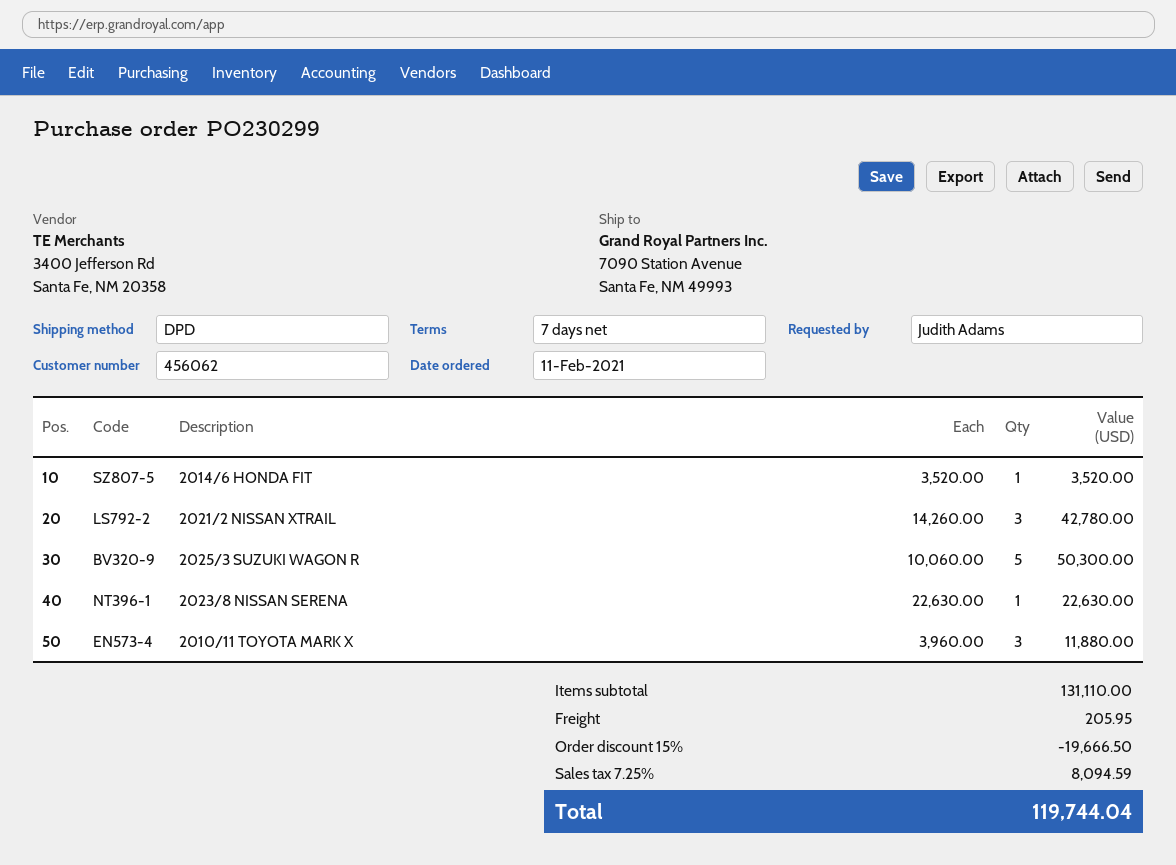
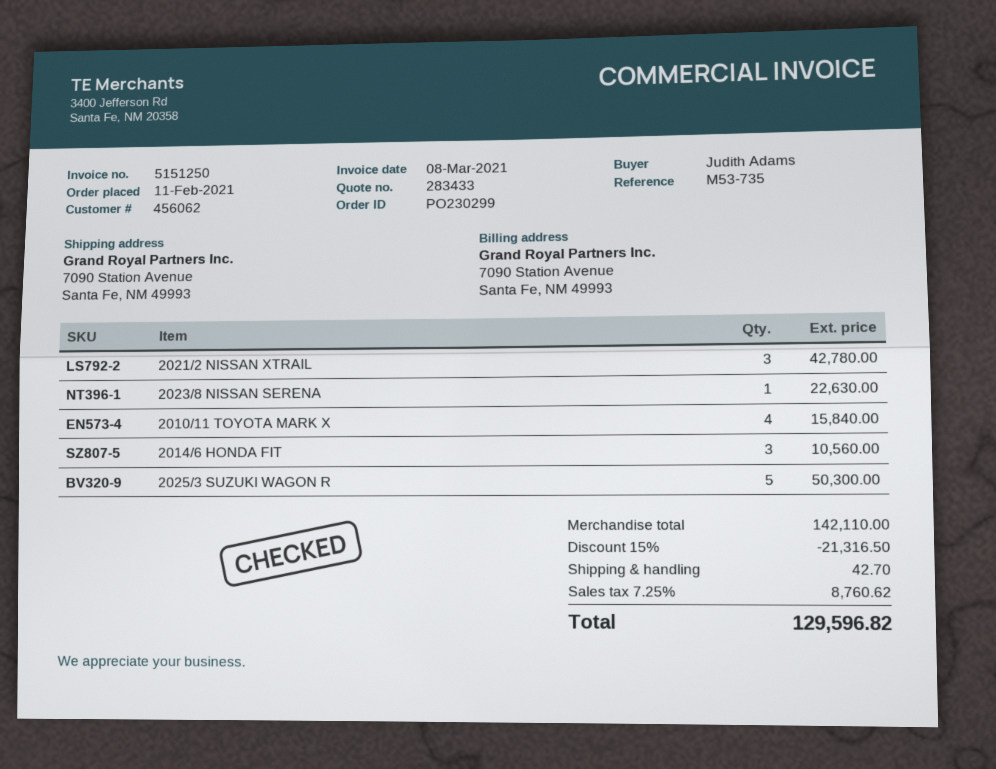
2014/6 HONDA FIT: 1 for 3520.00 -> 3 for 10560.00
2010/11 TOYOTA MARK X: 3 for 11880.00 -> 4 for 15840.00
subtotal: 131110.00 -> 142110.00
discount: 15% = 19666.50 -> 15% = 21316.50
shipping: 205.95 -> 42.70
tax: 7.25% = 8094.59 -> 7.25% = 8760.62
total: 119744.04 -> 129596.82

